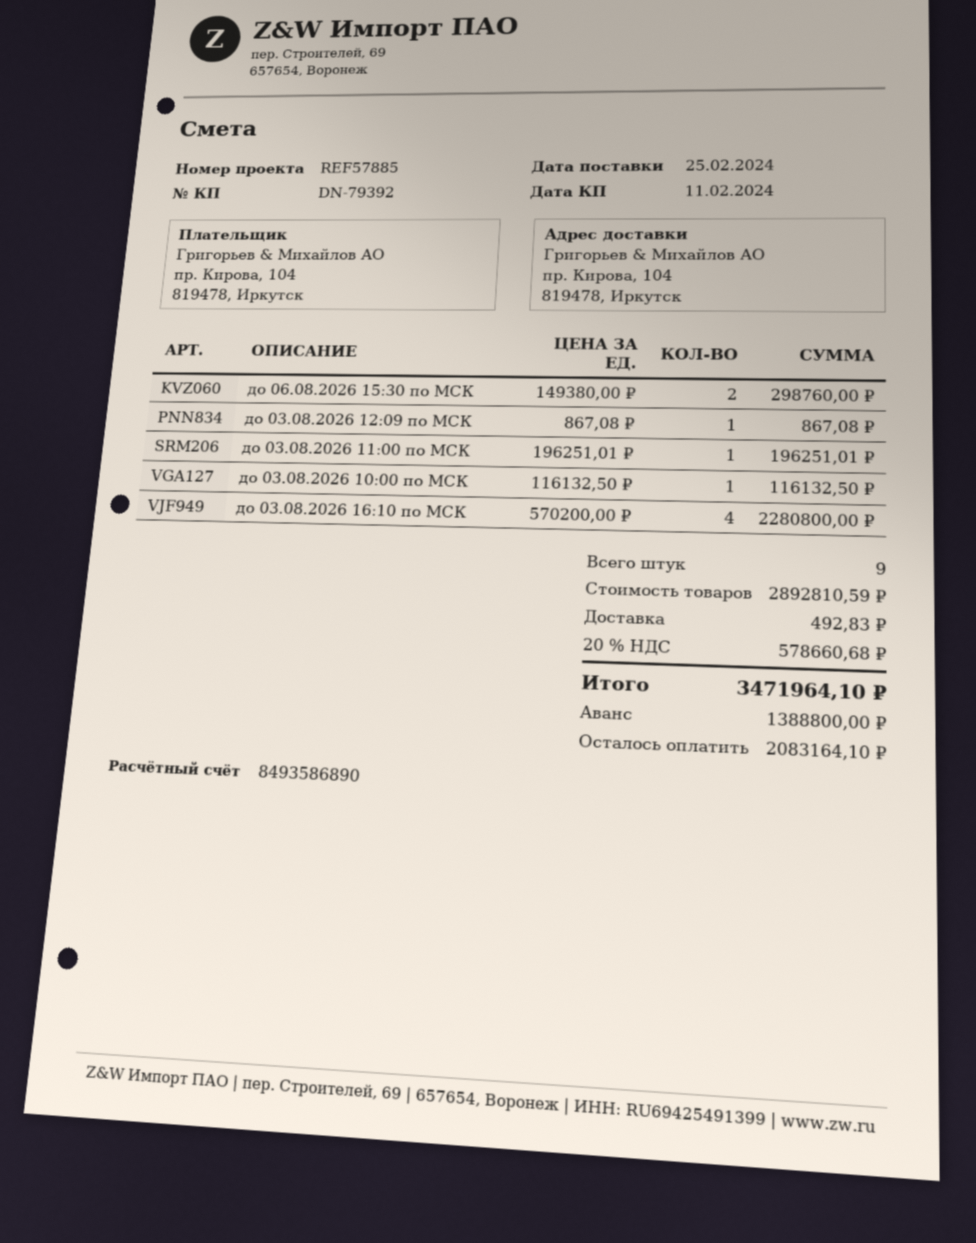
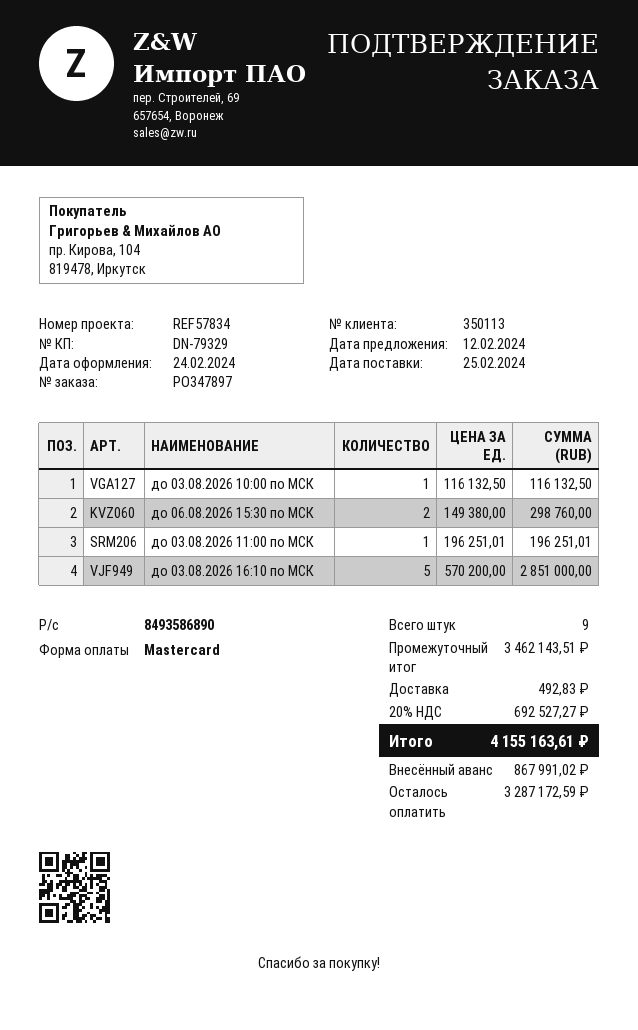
quote number: DN-79392 -> DN-79329
quote date: 2024-02-11 -> 2024-02-12
reference: REF57885 -> REF57834
до 03.08.2026 12:09 по МСК: 1 x 867.08 = 867.08 -> none
до 03.08.2026 16:10 по МСК: 4 x 570200.00 = 2280800.00 -> 5 x 570200.00 = 2851000.00
subtotal: 2892810.59 -> 3462143.51
tax: 20% = 578660.68 -> 20% = 692527.27
total: 3471964.10 -> 4155163.61
deposit: 1388800.00 -> 867991.02
balance: 2083164.10 -> 3287172.59

